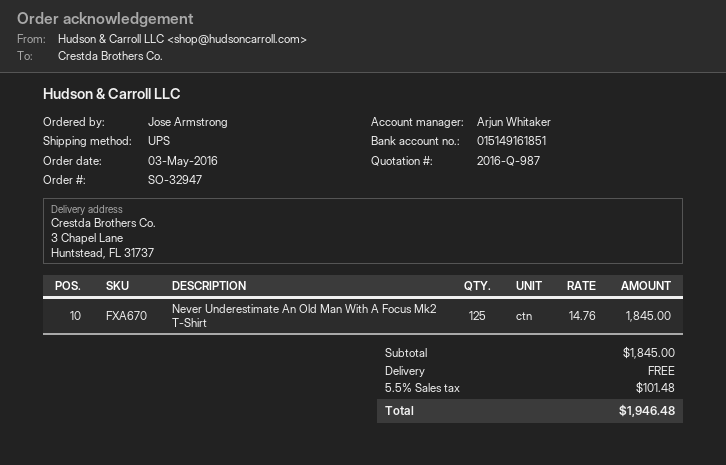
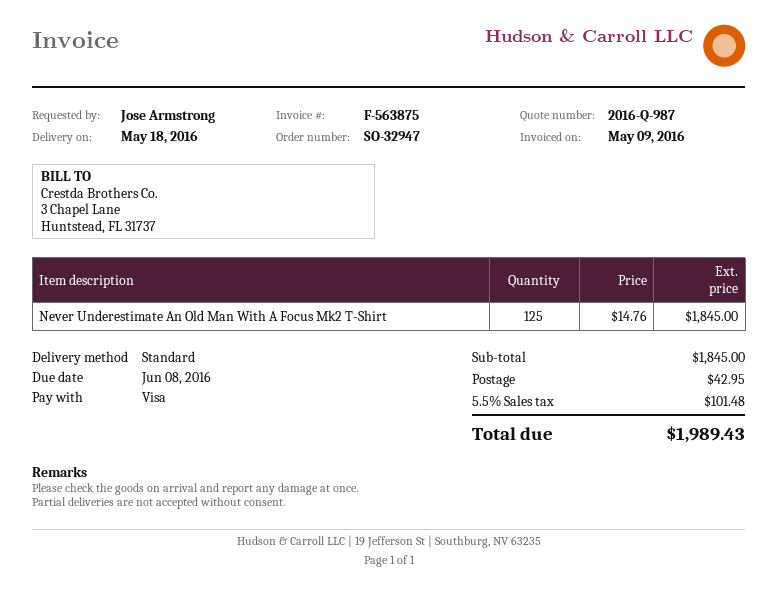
shipping method: UPS -> standard
shipping: 0.00 -> 42.95
total: 1946.48 -> 1989.43

